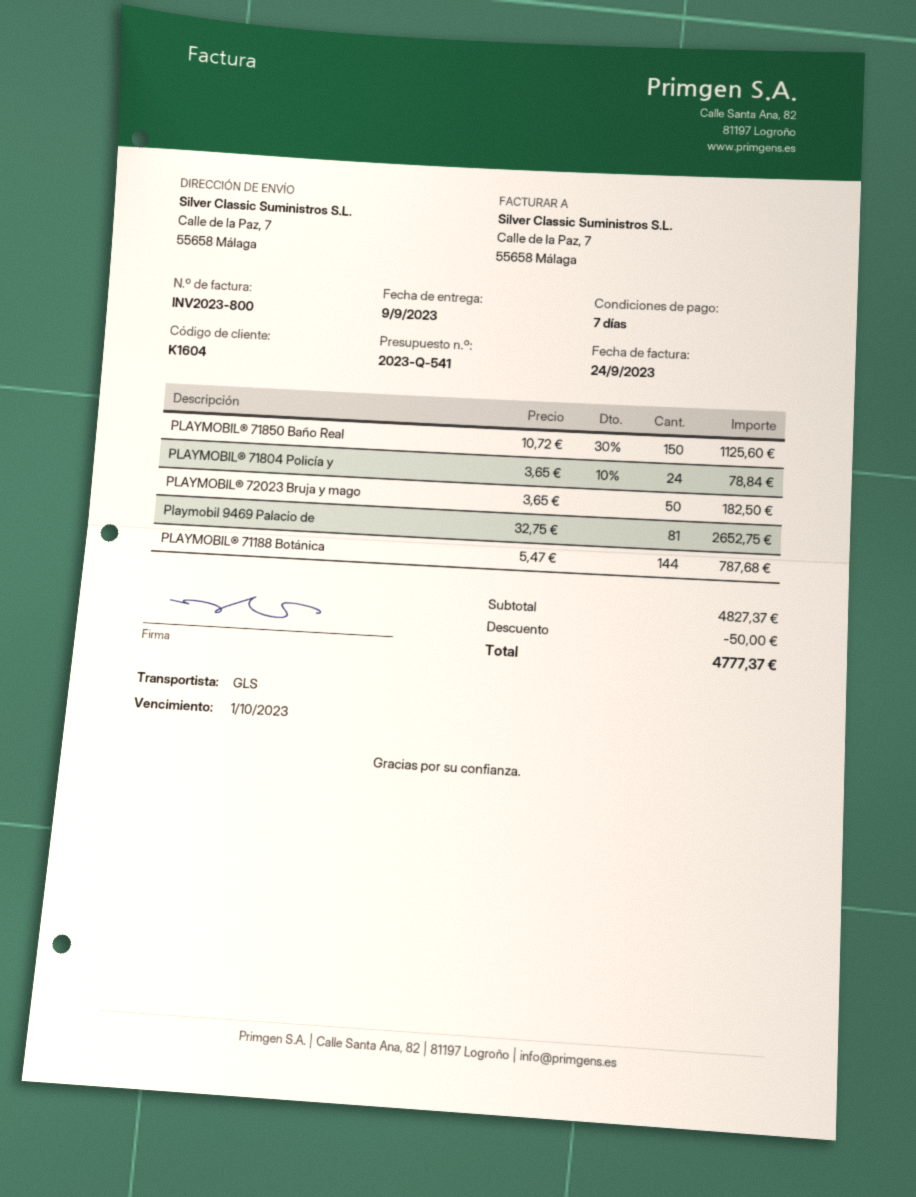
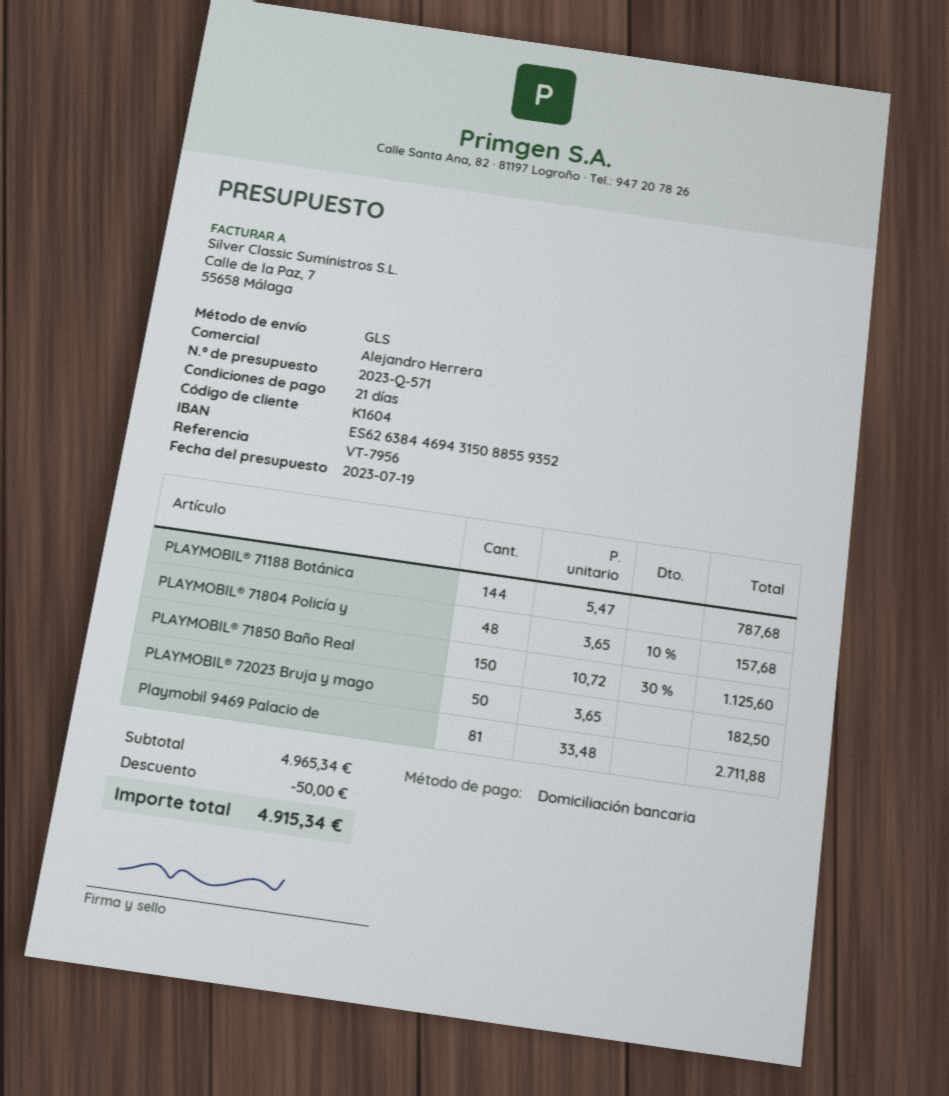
quote number: 2023-Q-541 -> 2023-Q-571
payment terms: 7 days -> 21 days
PLAYMOBIL® 71804 Policía y: 24 x 3.65 - 10% = 78.84 -> 48 x 3.65 - 10% = 157.68
Playmobil 9469 Palacio de: 81 x 32.75 = 2652.75 -> 81 x 33.48 = 2711.88
subtotal: 4827.37 -> 4965.34
total: 4777.37 -> 4915.34

